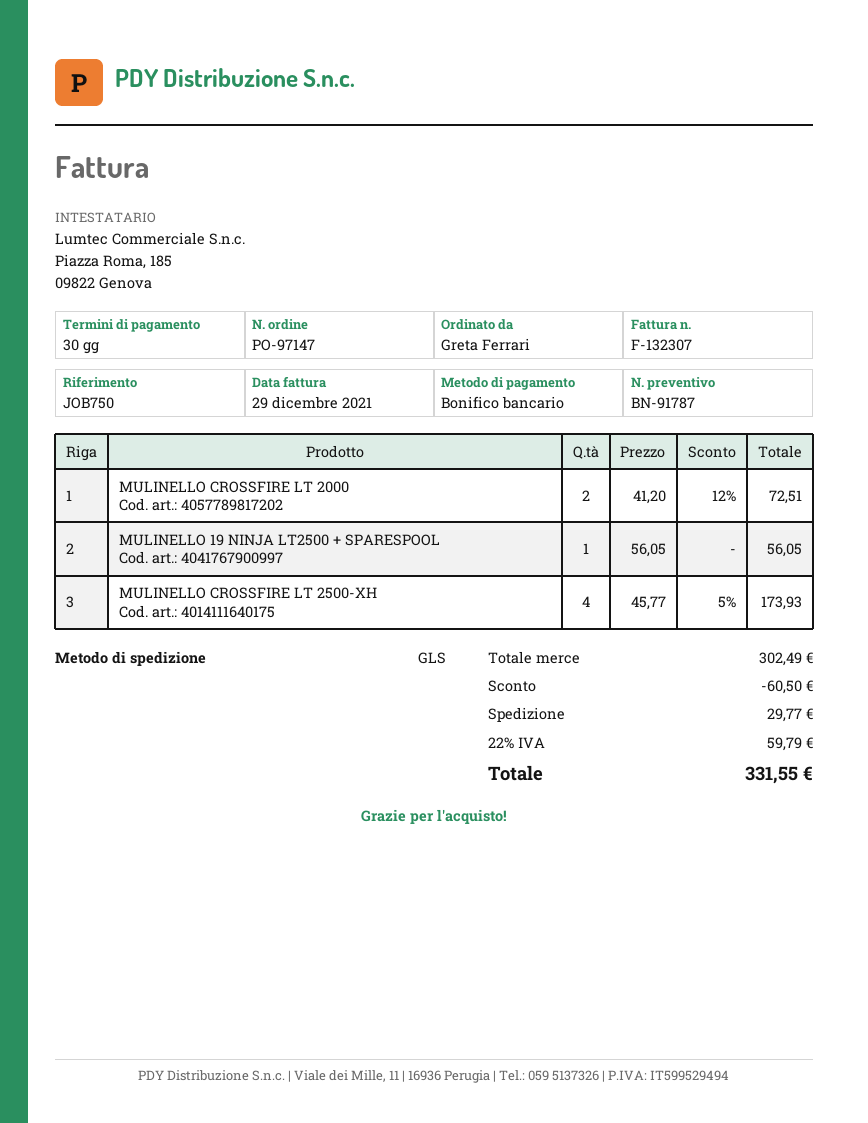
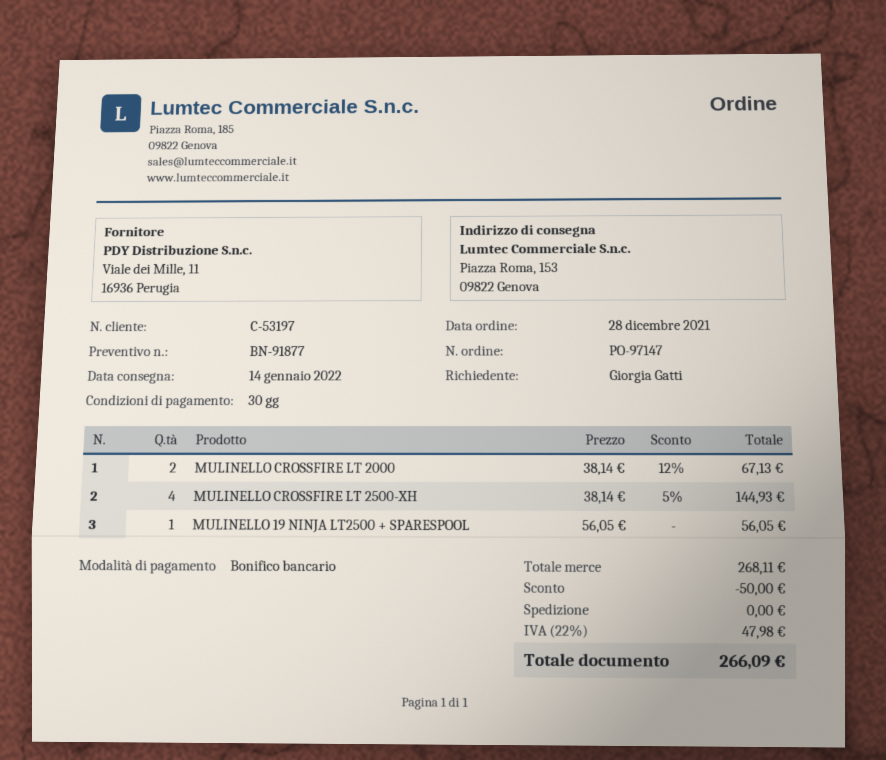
quote number: BN-91787 -> BN-91877
ordered by: Greta Ferrari -> Giorgia Gatti
MULINELLO CROSSFIRE LT 2000: 2 x 41.20 - 12% = 72.51 -> 2 x 38.14 - 12% = 67.13
MULINELLO CROSSFIRE LT 2500-XH: 4 x 45.77 - 5% = 173.93 -> 4 x 38.14 - 5% = 144.93
subtotal: 302.49 -> 268.11
discount: 60.50 -> 50.00
shipping: 29.77 -> 0.00
tax: 22% = 59.79 -> 22% = 47.98
total: 331.55 -> 266.09

